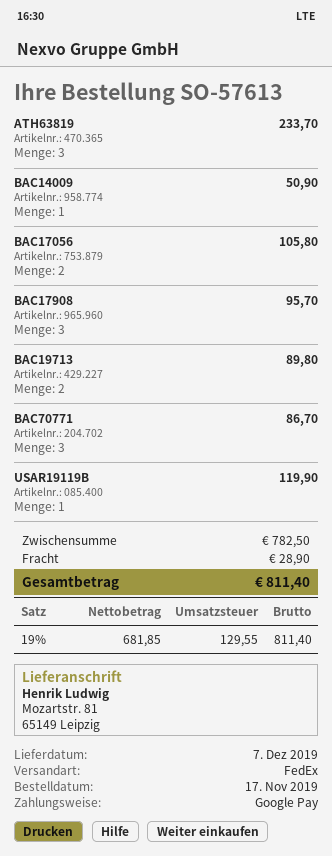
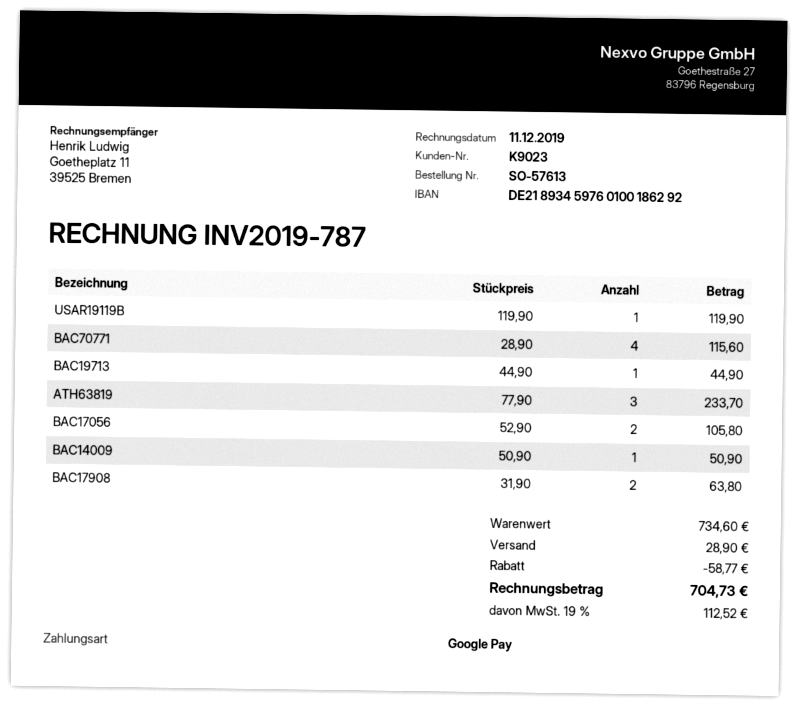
BAC17908: 3 for 95.70 -> 2 for 63.80
BAC19713: 2 for 89.80 -> 1 for 44.90
BAC70771: 3 for 86.70 -> 4 for 115.60
subtotal: 782.50 -> 734.60
discount: none -> 58.77
tax: 19% = 129.55 -> 19% = 112.52
total: 811.40 -> 704.73

